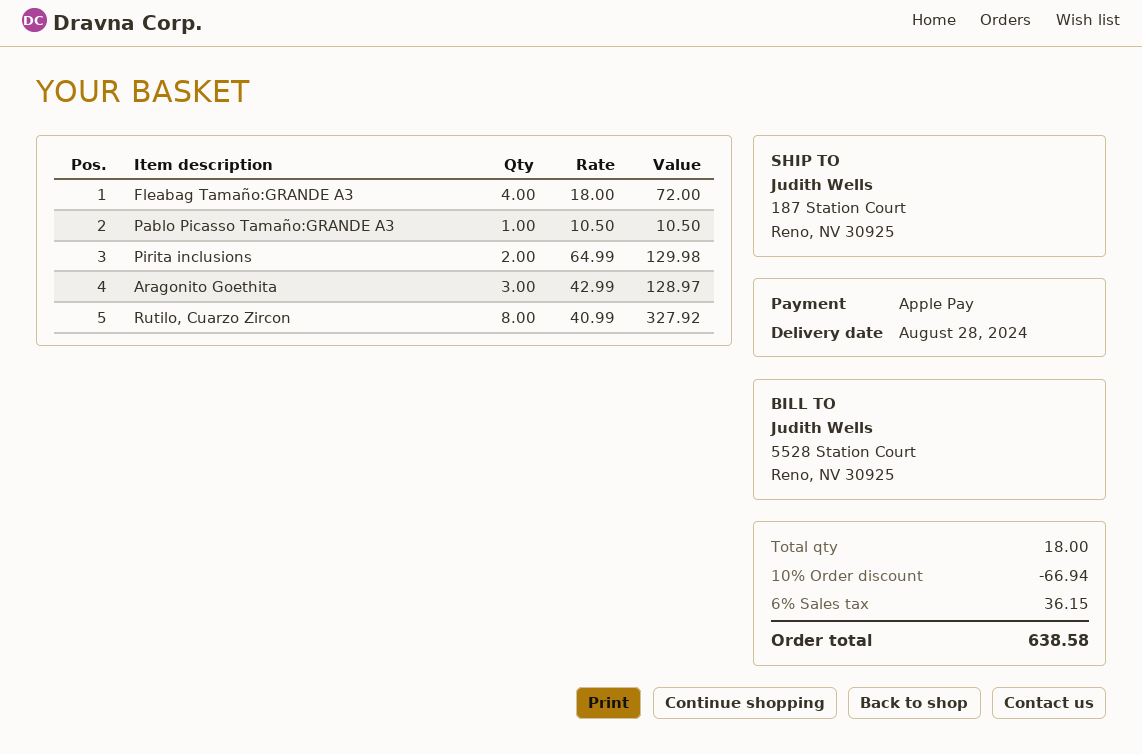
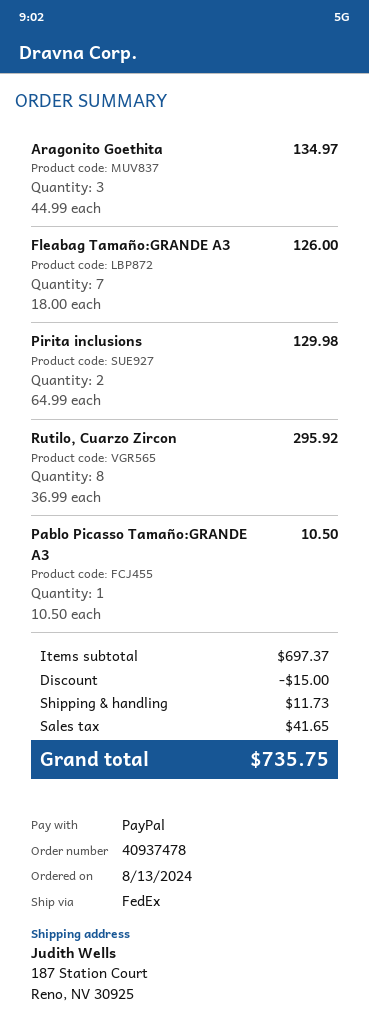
payment method: Apple Pay -> PayPal
Fleabag Tamaño:GRANDE A3: 4 x 18.00 = 72.00 -> 7 x 18.00 = 126.00
Aragonito Goethita: 3 x 42.99 = 128.97 -> 3 x 44.99 = 134.97
Rutilo, Cuarzo Zircon: 8 x 40.99 = 327.92 -> 8 x 36.99 = 295.92
discount: 66.94 -> 15.00
shipping: none -> 11.73
tax: 36.15 -> 41.65
total: 638.58 -> 735.75

